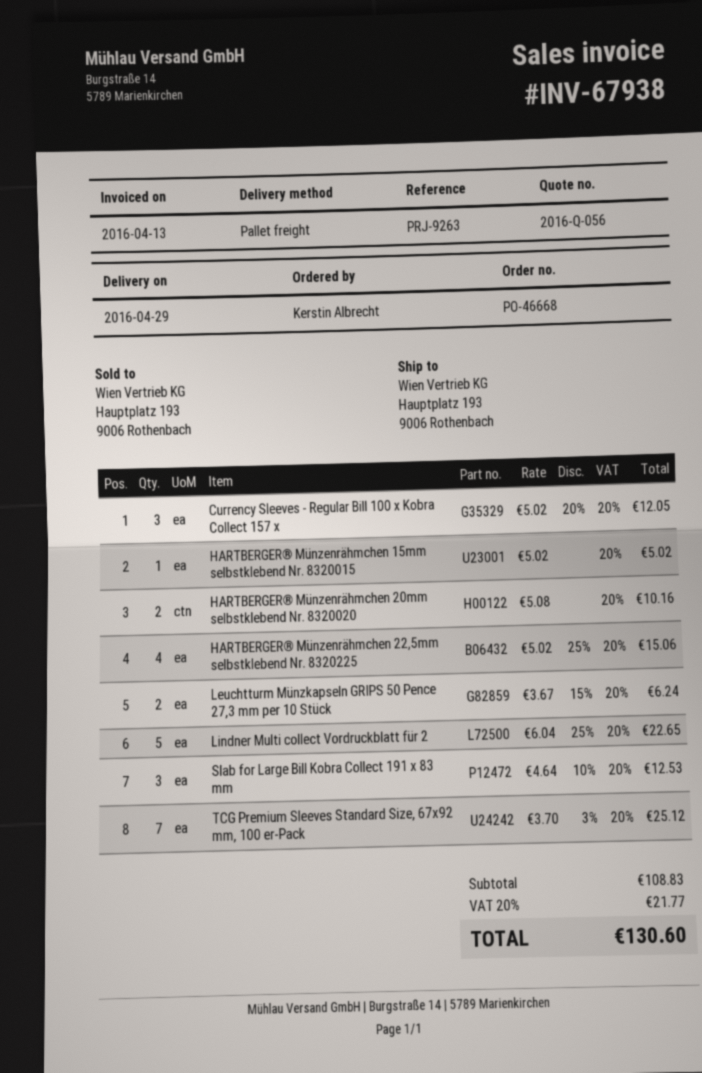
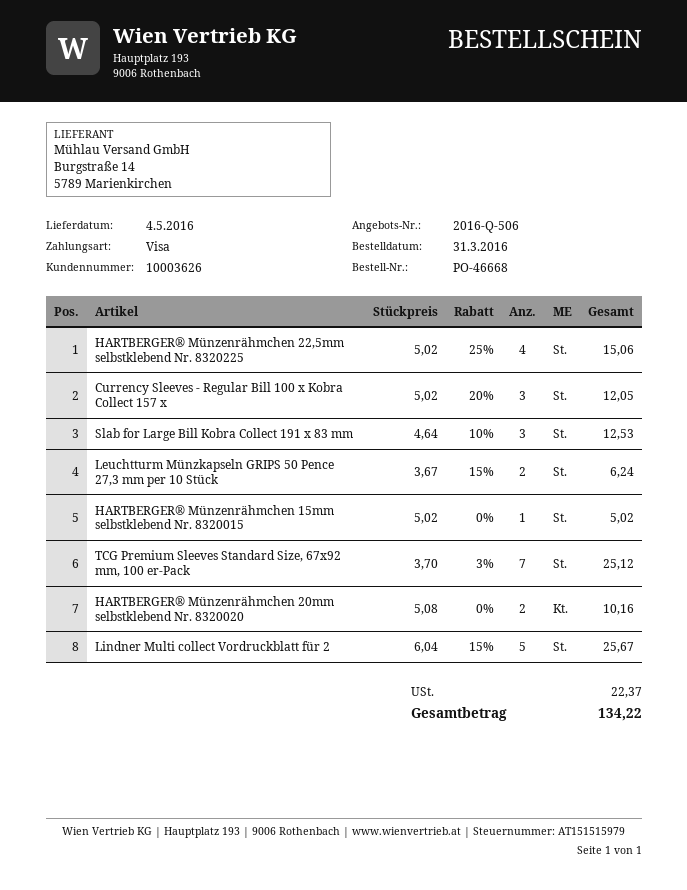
quote number: 2016-Q-056 -> 2016-Q-506
delivery date: 2016-04-29 -> 2016-05-04
Lindner Multi collect Vordruckblatt für 2: 5 x 6.04 - 25% = 22.65 -> 5 x 6.04 - 15% = 25.67
tax: 21.77 -> 22.37
total: 130.60 -> 134.22

